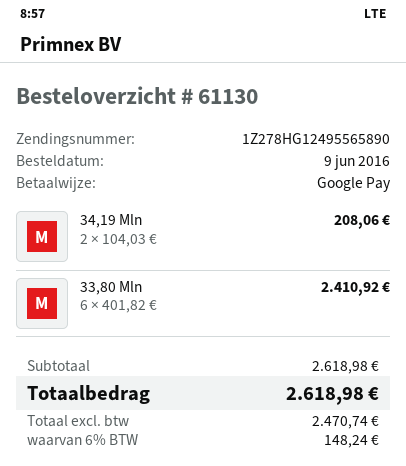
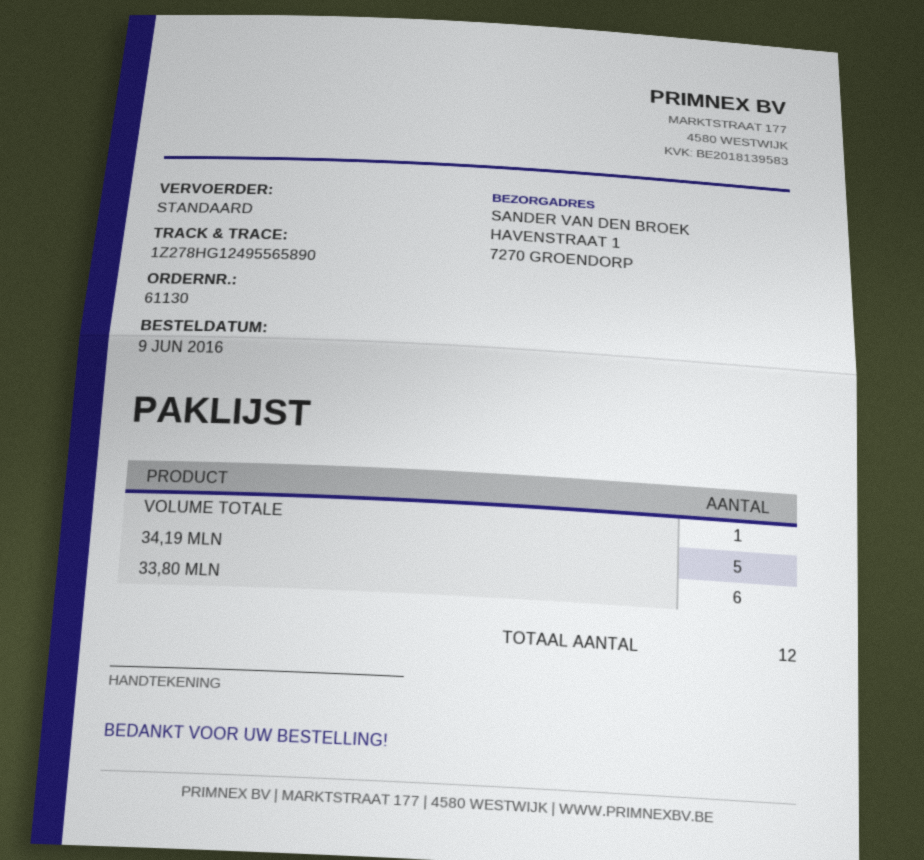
34,19 Mln: 2 -> 5
VOLUME TOTALE: none -> 1

